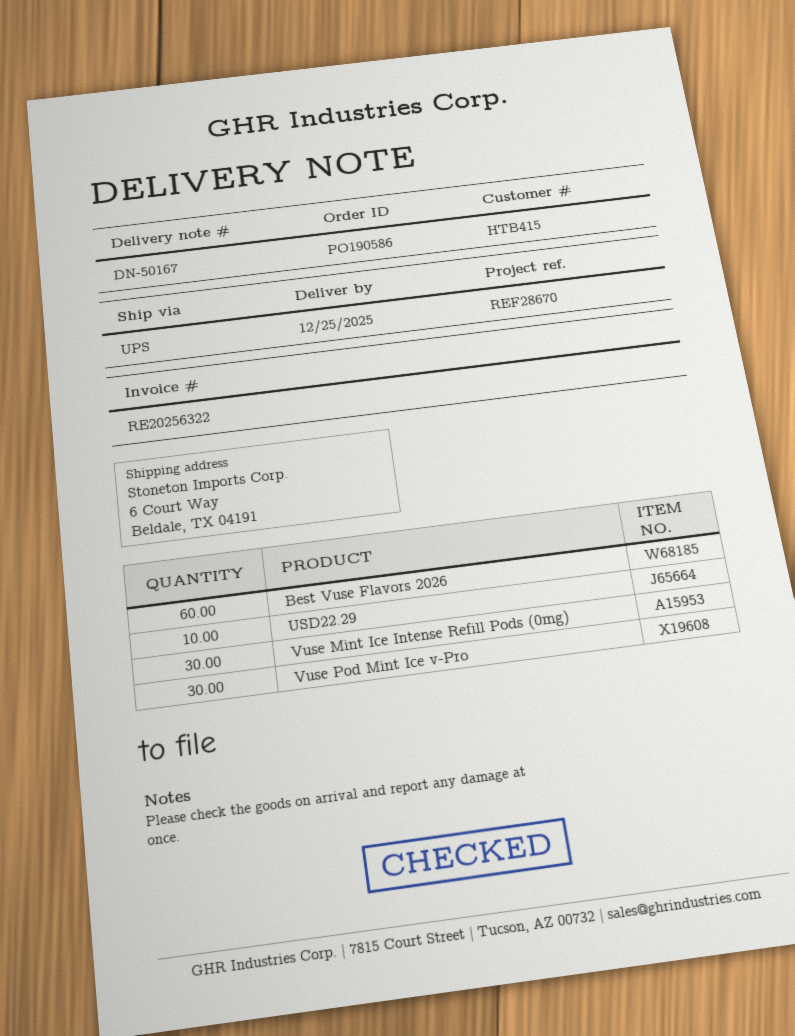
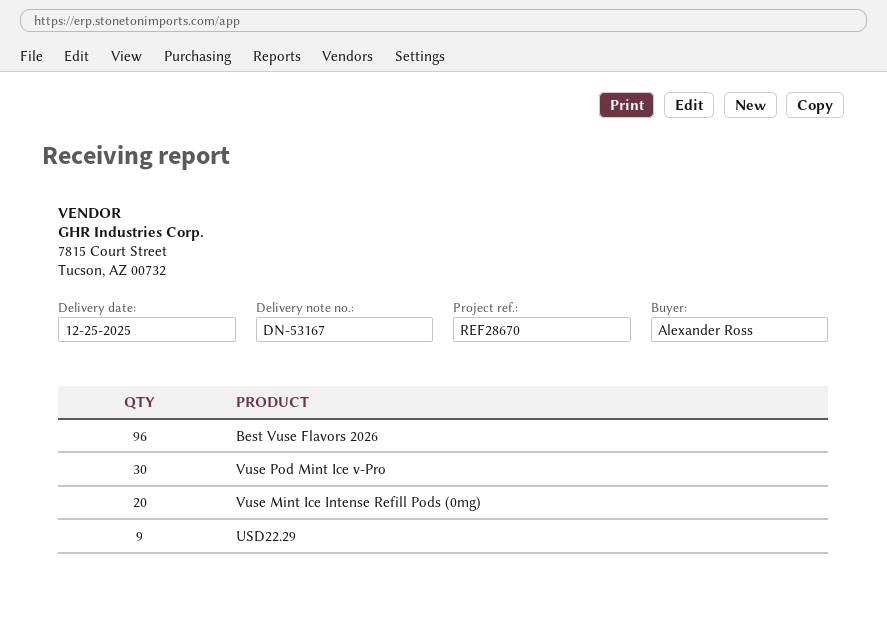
delivery note number: DN-50167 -> DN-53167
Best Vuse Flavors 2026: 60 -> 96
USD22.29: 10 -> 9
Vuse Mint Ice Intense Refill Pods (0mg): 30 -> 20

